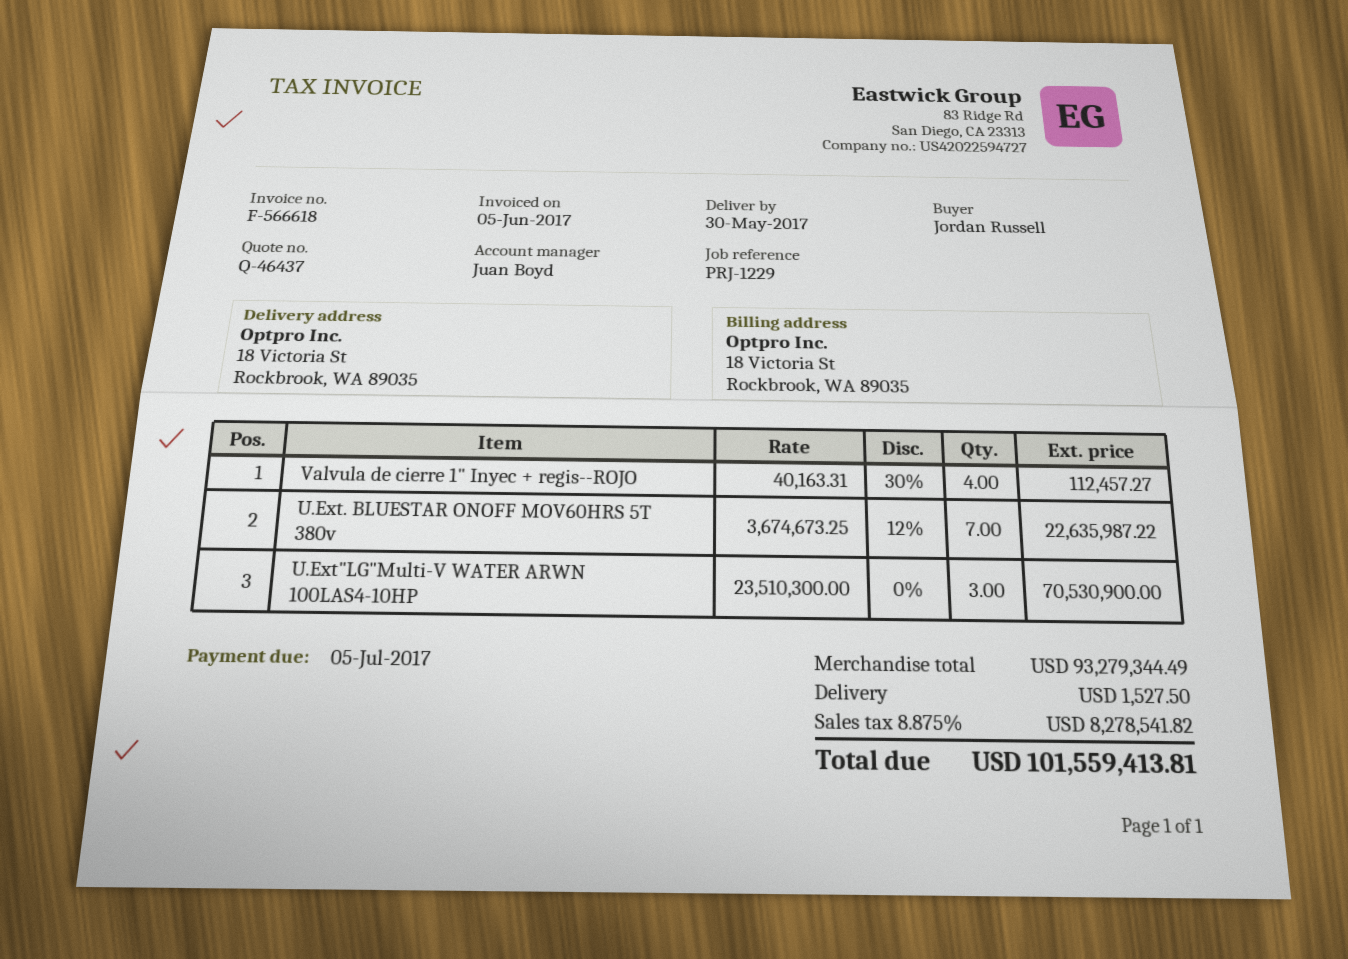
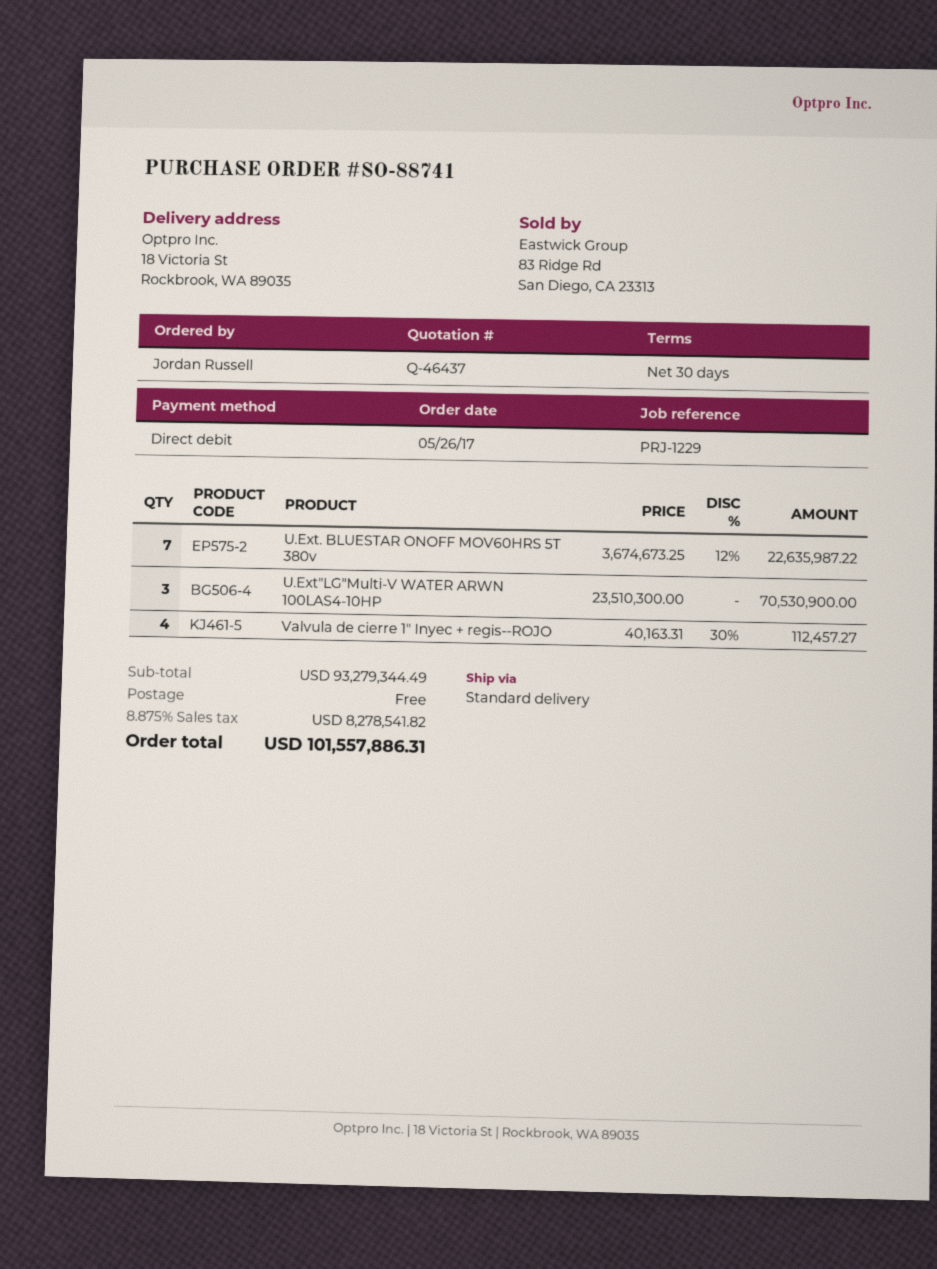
shipping: 1527.50 -> 0.00
total: 101559413.81 -> 101557886.31

